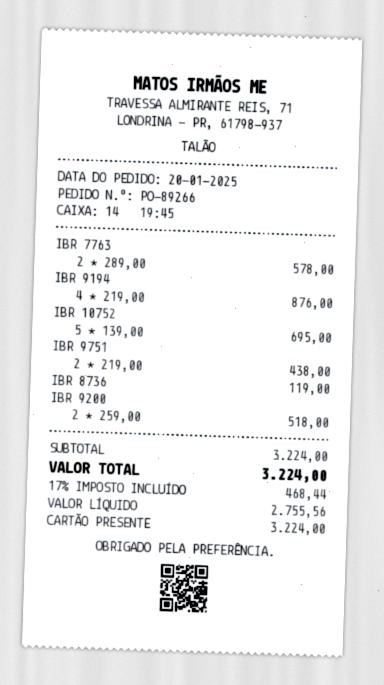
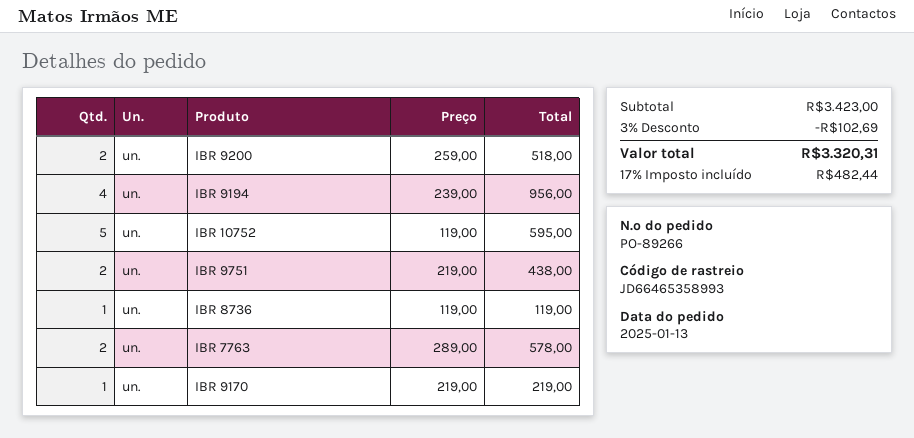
order date: 2025-01-20 -> 2025-01-13
IBR 9194: 4 x 219.00 = 876.00 -> 4 x 239.00 = 956.00
IBR 10752: 5 x 139.00 = 695.00 -> 5 x 119.00 = 595.00
IBR 9170: none -> 1 x 219.00 = 219.00
subtotal: 3224.00 -> 3423.00
discount: none -> 3% = 102.69
tax: 17% = 468.44 -> 17% = 482.44
total: 3224.00 -> 3320.31

